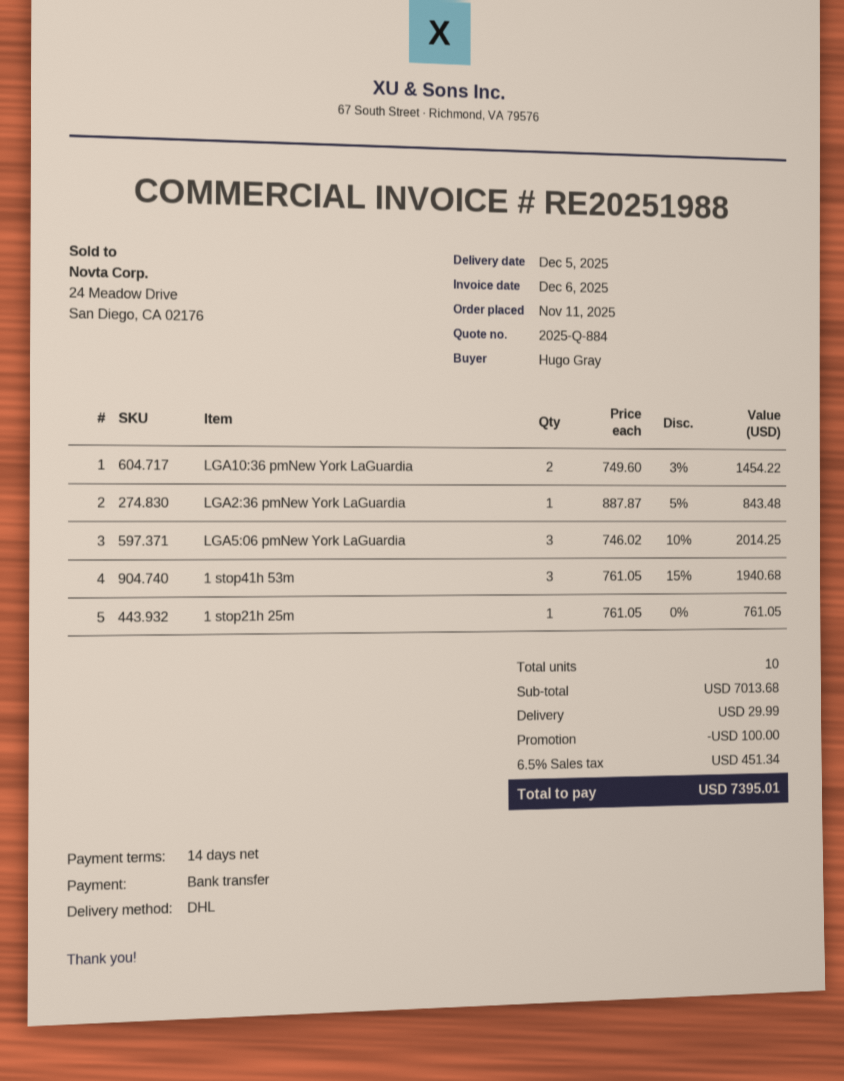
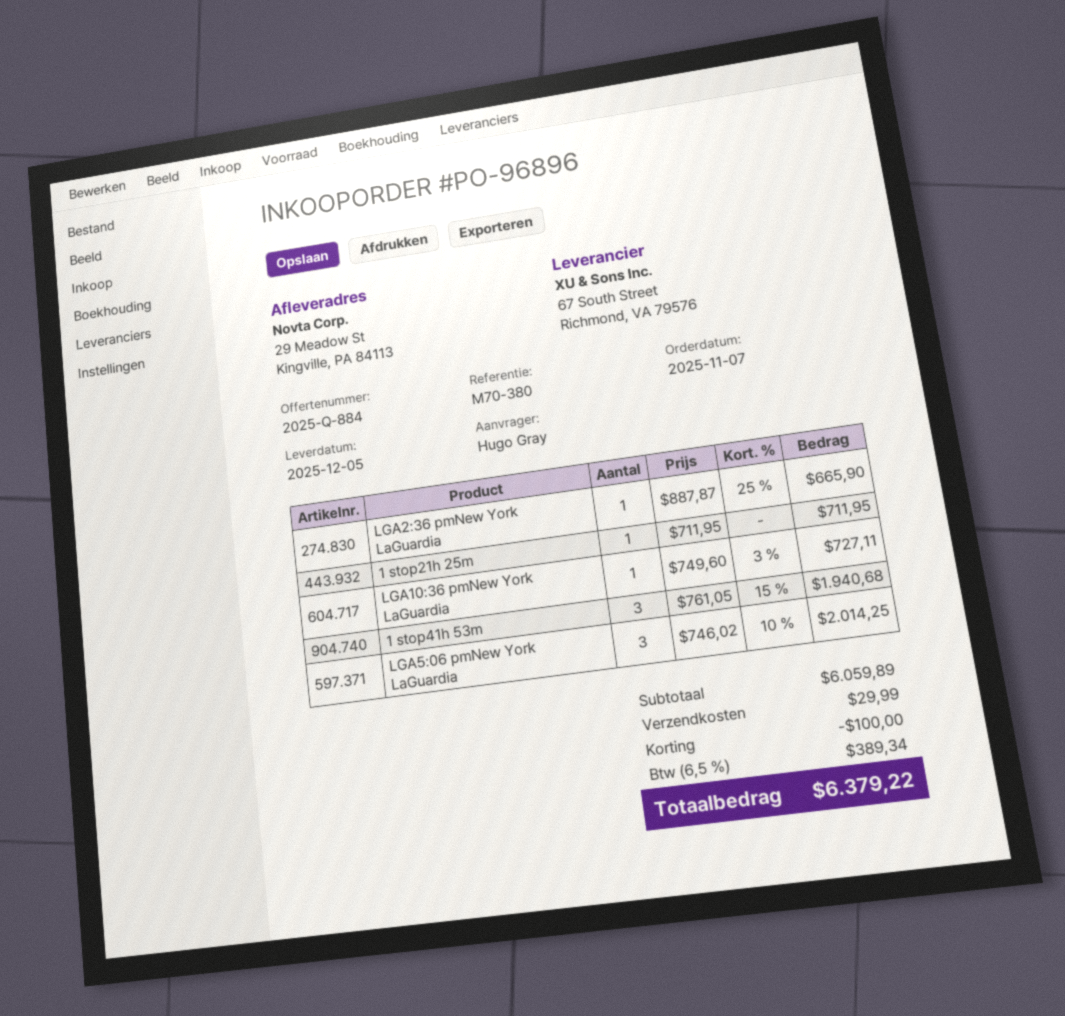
order date: 2025-11-11 -> 2025-11-07
LGA10:36 pmNew York LaGuardia: 2 x 749.60 - 3% = 1454.22 -> 1 x 749.60 - 3% = 727.11
LGA2:36 pmNew York LaGuardia: 1 x 887.87 - 5% = 843.48 -> 1 x 887.87 - 25% = 665.90
1 stop21h 25m: 1 x 761.05 = 761.05 -> 1 x 711.95 = 711.95
subtotal: 7013.68 -> 6059.89
tax: 6.5% = 451.34 -> 6.5% = 389.34
total: 7395.01 -> 6379.22

